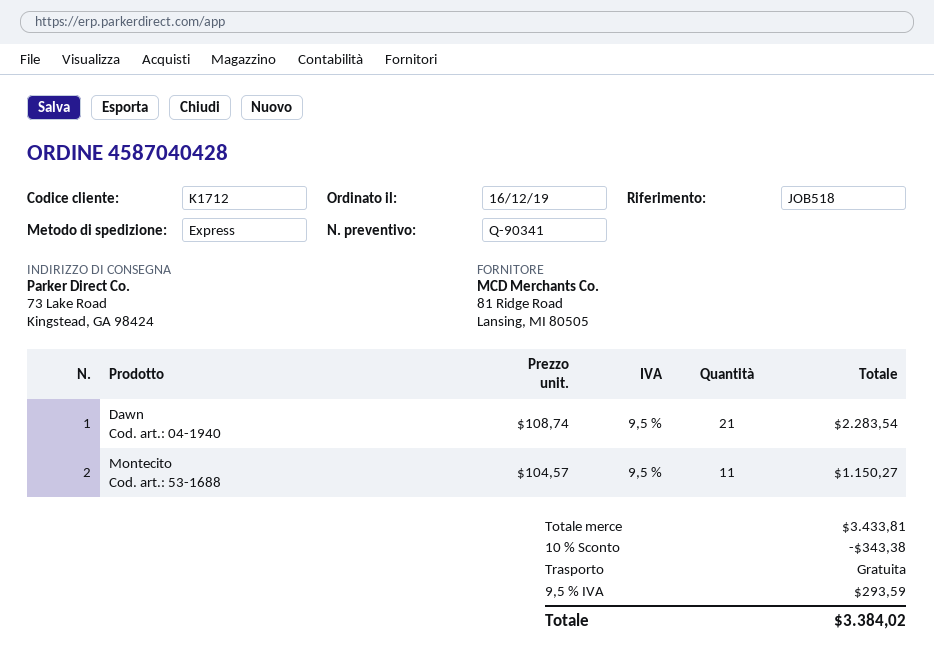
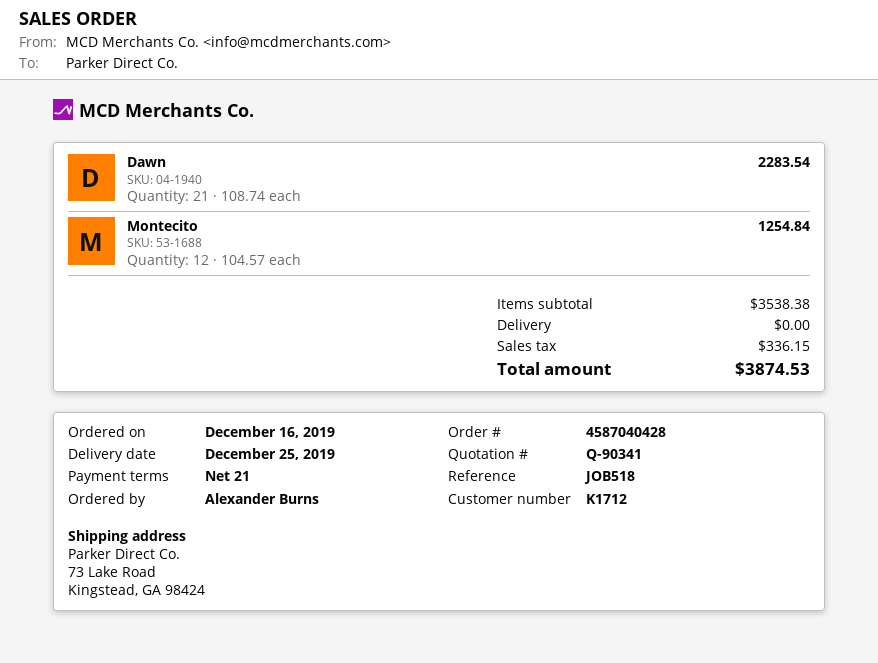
Montecito: 11 x 104.57 = 1150.27 -> 12 x 104.57 = 1254.84
subtotal: 3433.81 -> 3538.38
discount: 10% = 343.38 -> none
tax: 293.59 -> 336.15
total: 3384.02 -> 3874.53

